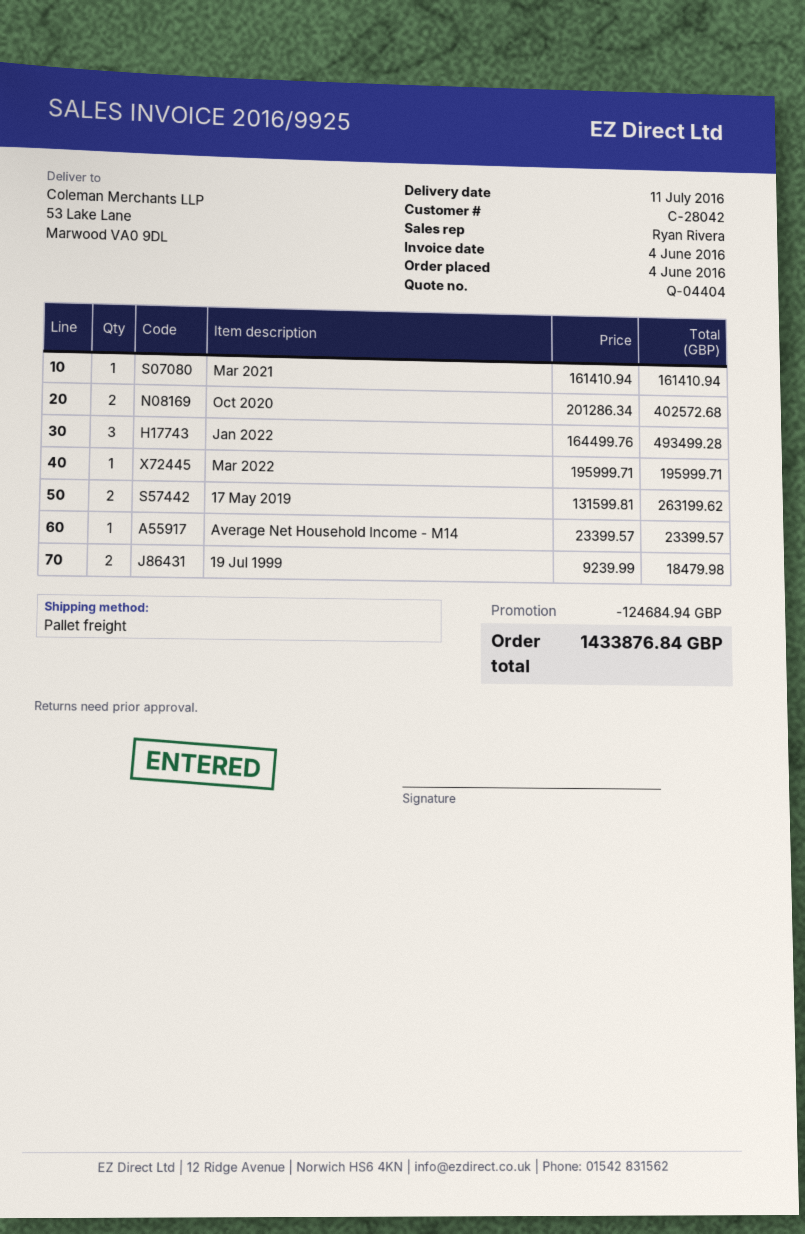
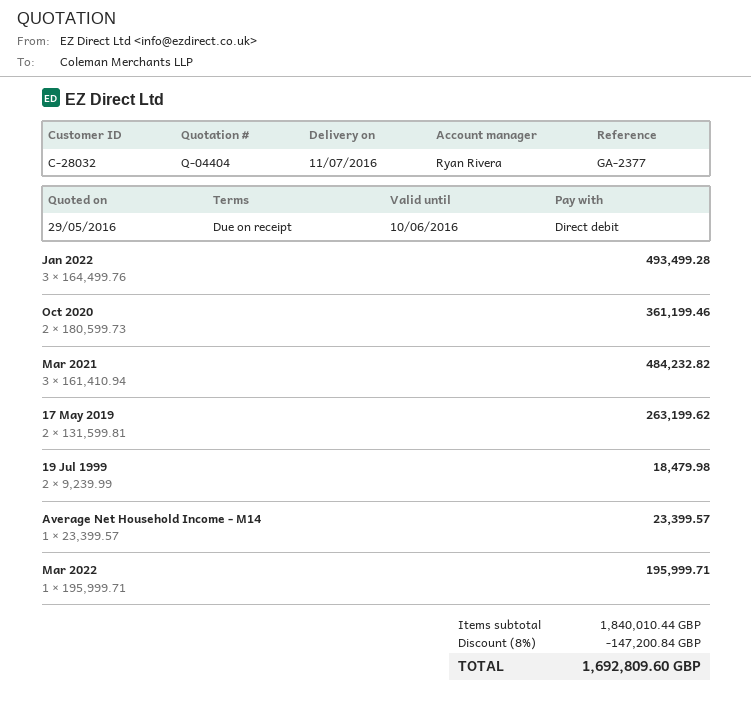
customer number: C-28042 -> C-28032
Mar 2021: 1 x 161410.94 = 161410.94 -> 3 x 161410.94 = 484232.82
Oct 2020: 2 x 201286.34 = 402572.68 -> 2 x 180599.73 = 361199.46
discount: 124684.94 -> 147200.84
total: 1433876.84 -> 1692809.60

